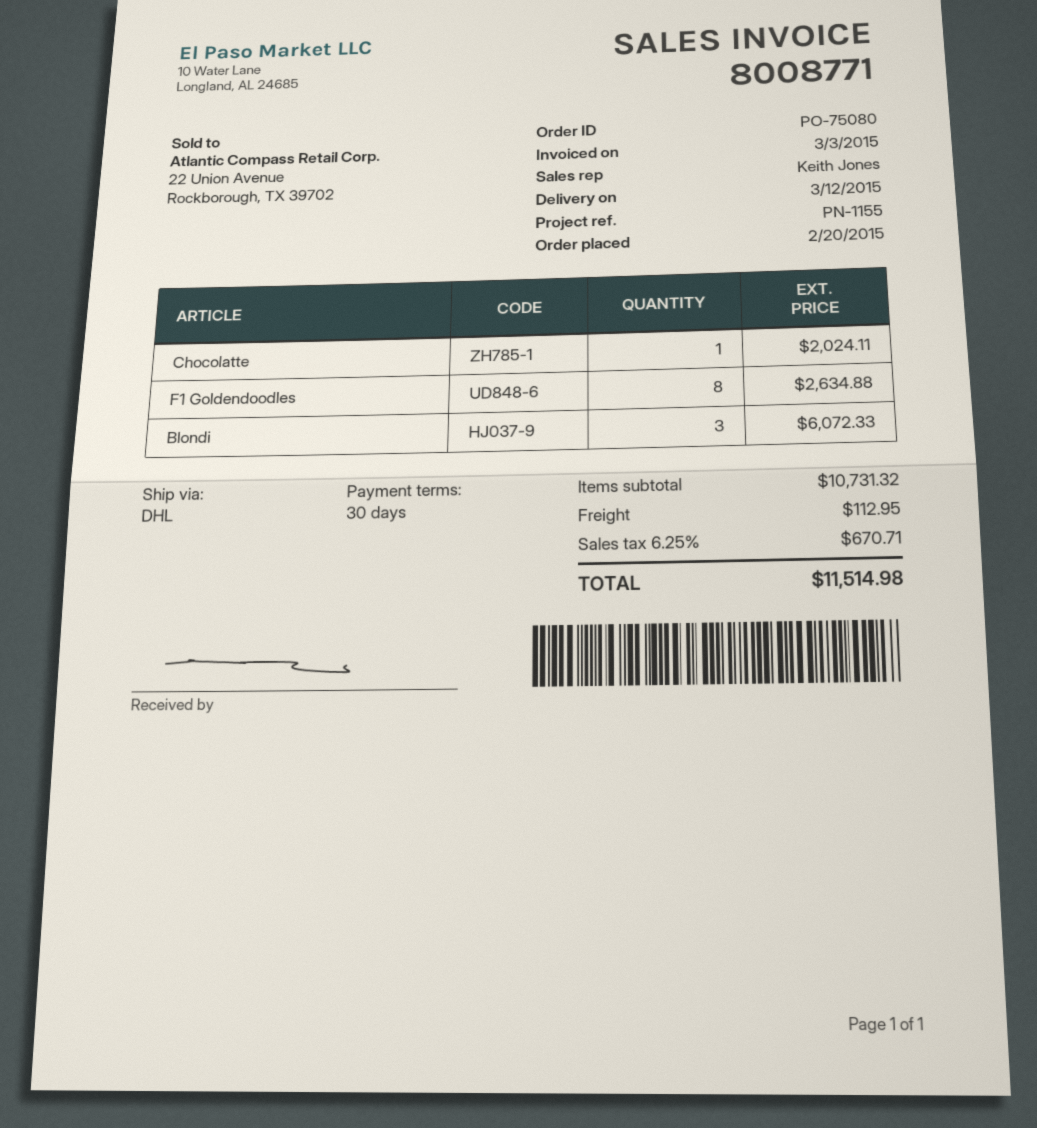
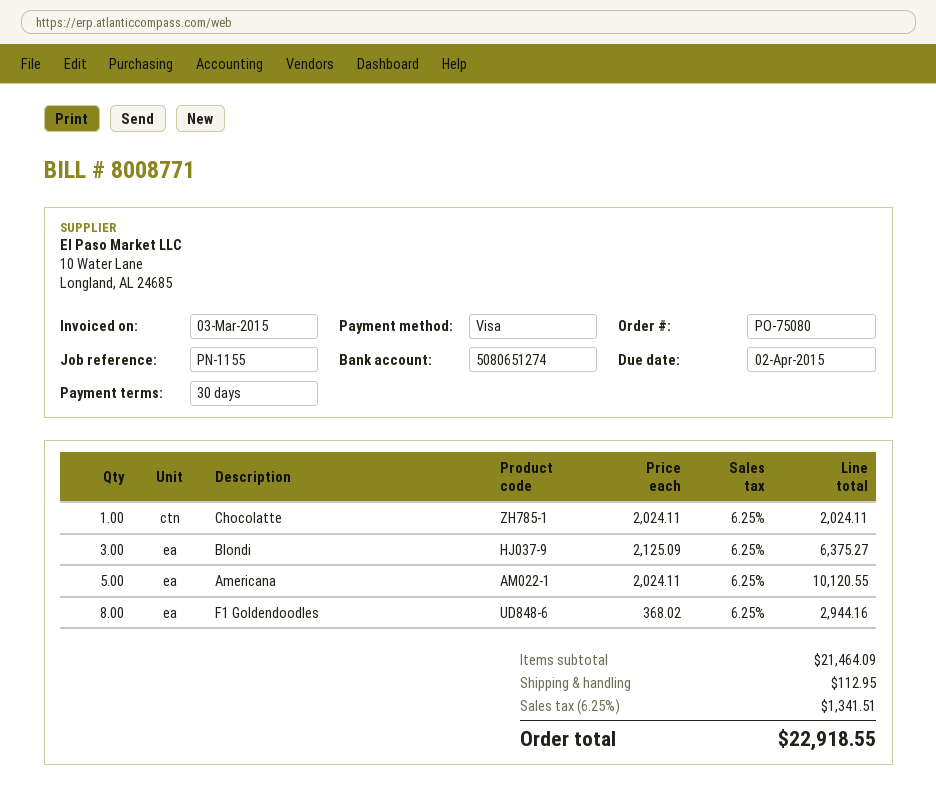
F1 Goldendoodles: 8 for 2634.88 -> 8 for 2944.16
Blondi: 3 for 6072.33 -> 3 for 6375.27
Americana: none -> 5 for 10120.55
subtotal: 10731.32 -> 21464.09
tax: 6.25% = 670.71 -> 6.25% = 1341.51
total: 11514.98 -> 22918.55

